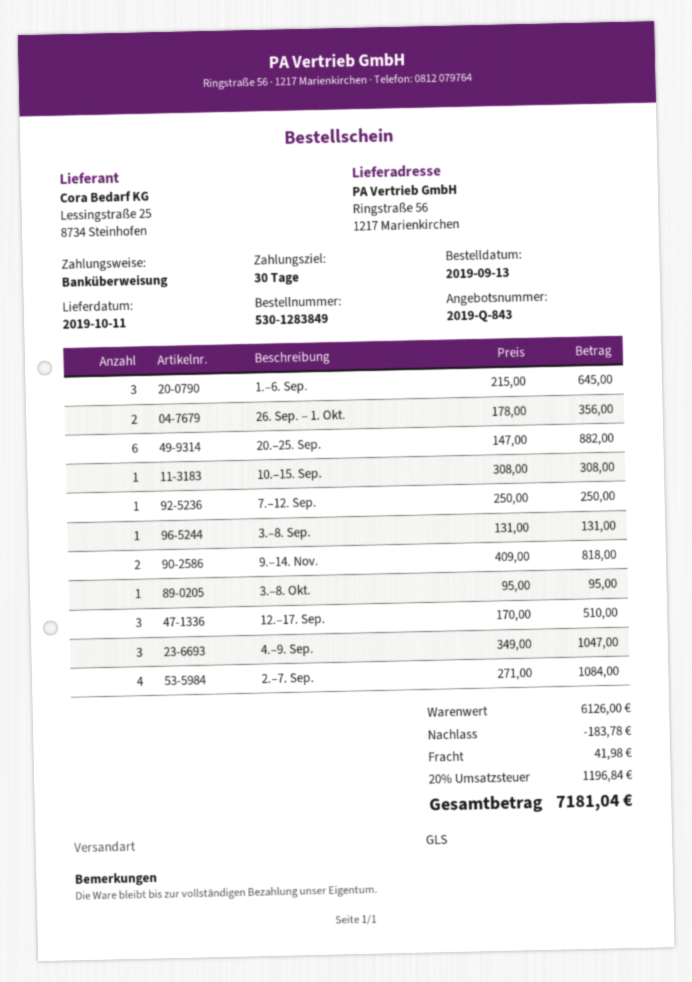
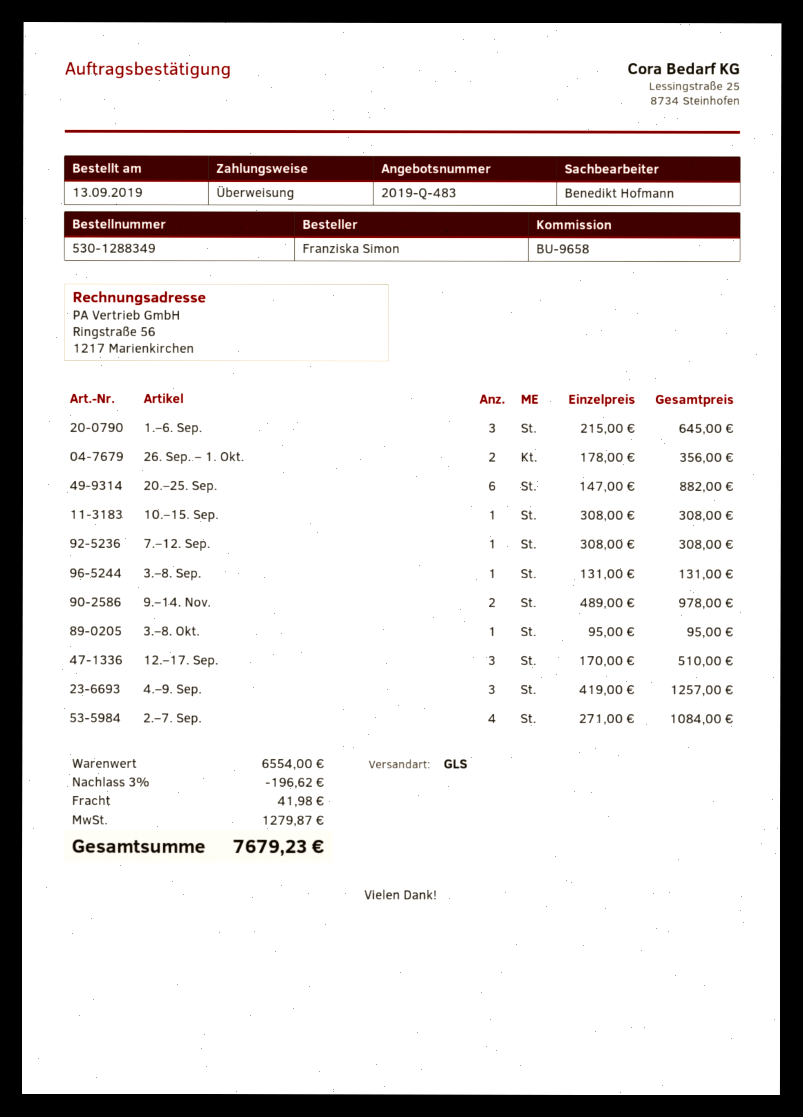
quote number: 2019-Q-843 -> 2019-Q-483
order number: 530-1283849 -> 530-1288349
7.–12. Sep.: 1 x 250.00 = 250.00 -> 1 x 308.00 = 308.00
9.–14. Nov.: 2 x 409.00 = 818.00 -> 2 x 489.00 = 978.00
4.–9. Sep.: 3 x 349.00 = 1047.00 -> 3 x 419.00 = 1257.00
subtotal: 6126.00 -> 6554.00
discount: 183.78 -> 196.62
tax: 1196.84 -> 1279.87
total: 7181.04 -> 7679.23

